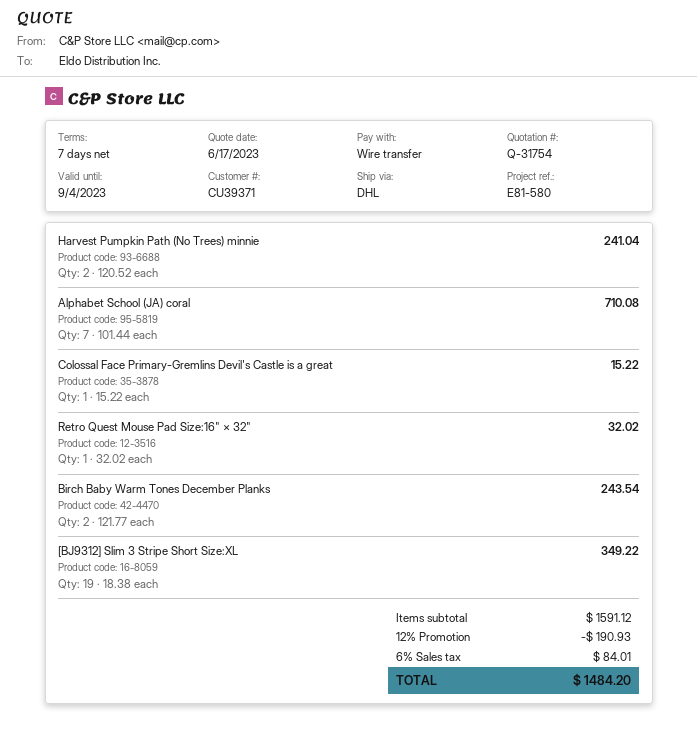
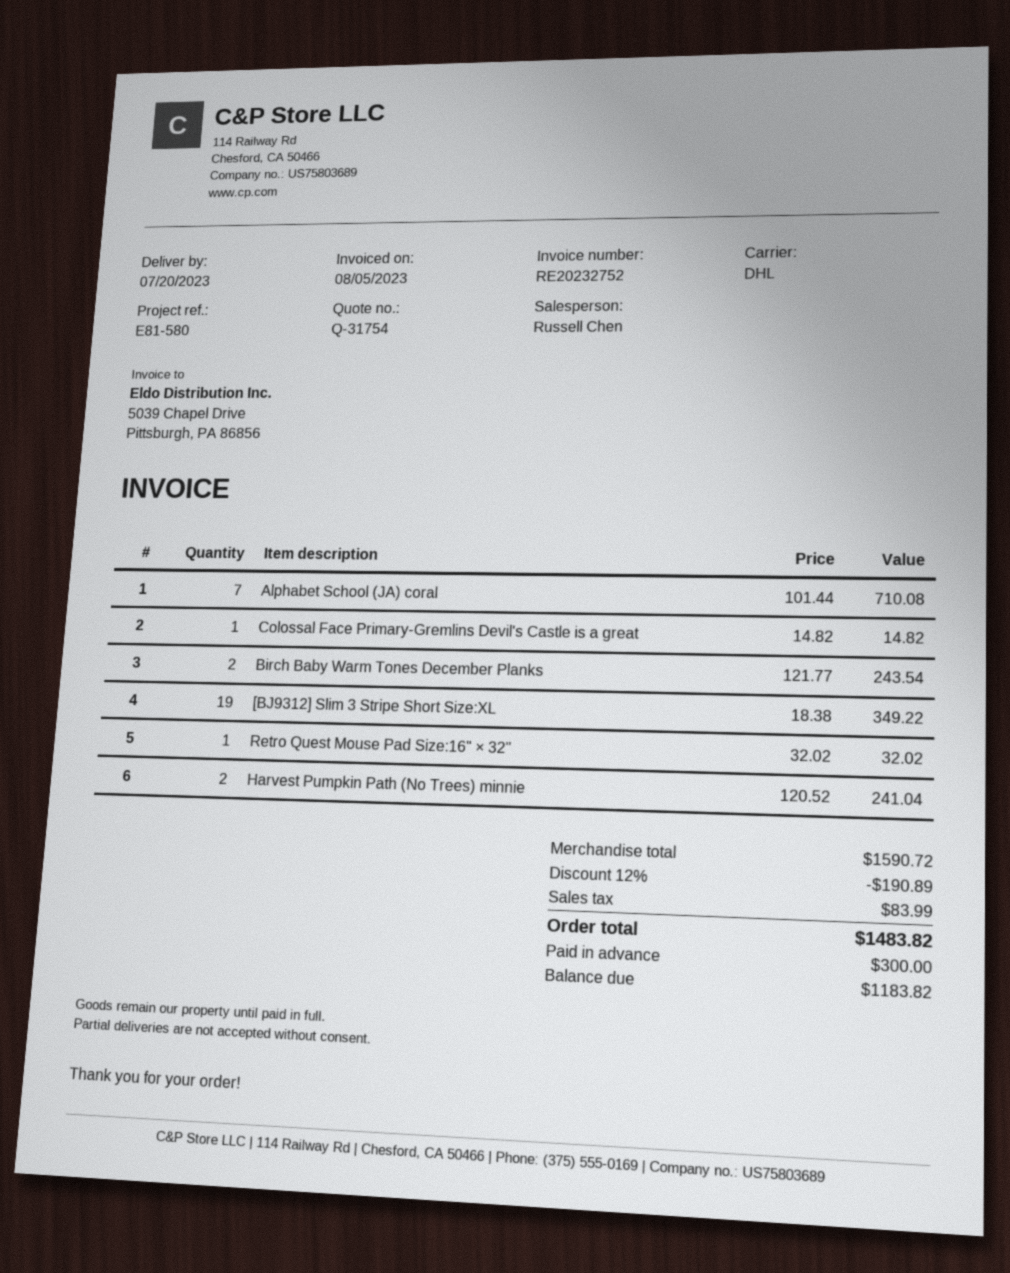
Colossal Face Primary-Gremlins Devil's Castle is a great: 1 x 15.22 = 15.22 -> 1 x 14.82 = 14.82
subtotal: 1591.12 -> 1590.72
discount: 12% = 190.93 -> 12% = 190.89
tax: 84.01 -> 83.99
total: 1484.20 -> 1483.82

